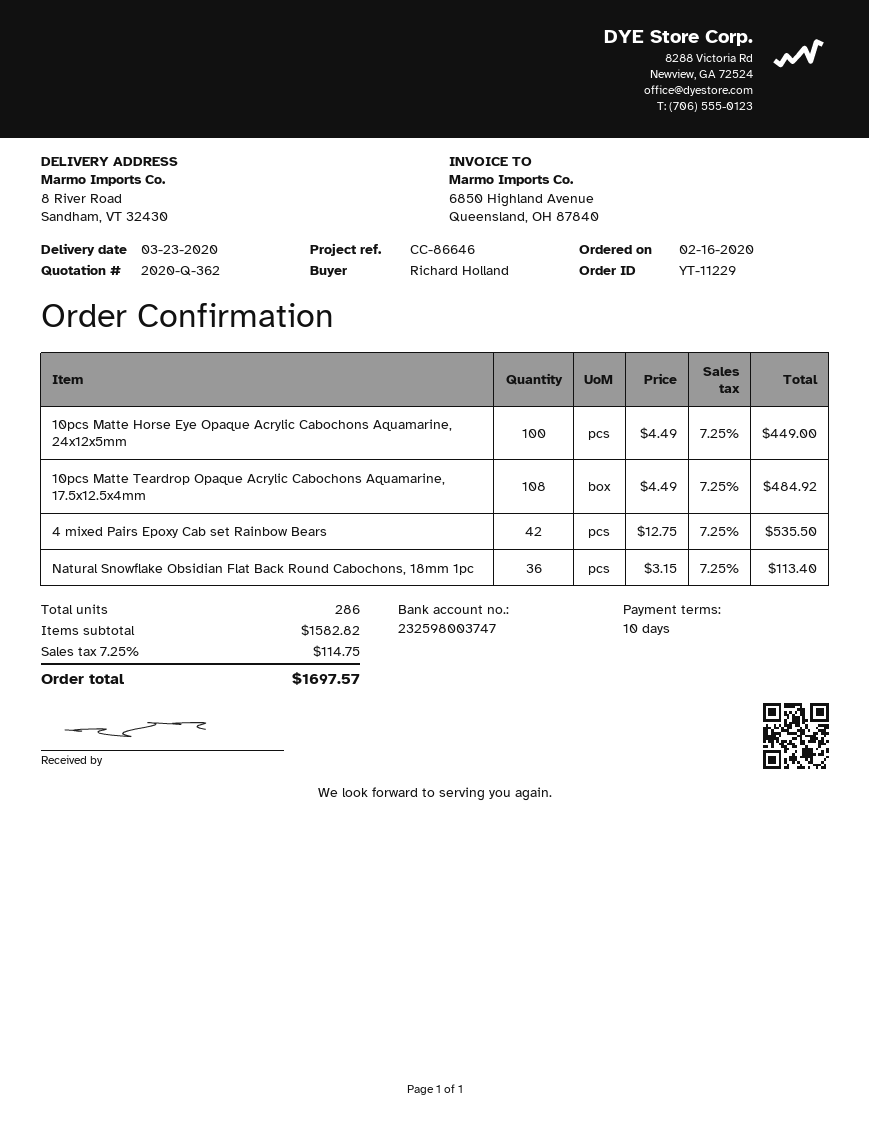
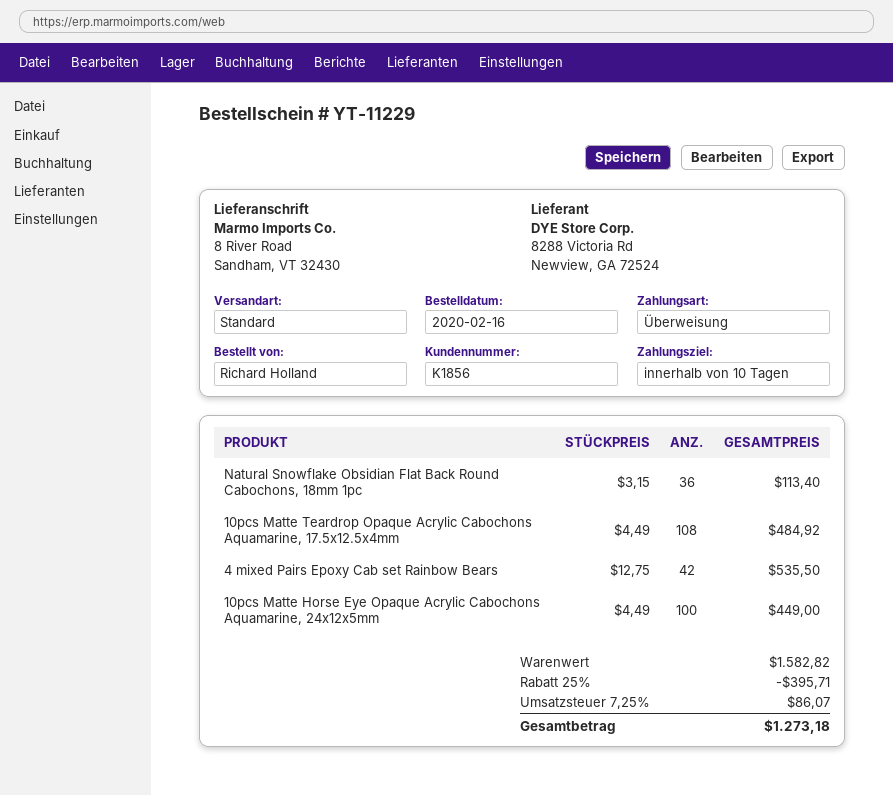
discount: none -> 25% = 395.71
tax: 7.25% = 114.75 -> 7.25% = 86.07
total: 1697.57 -> 1273.18

